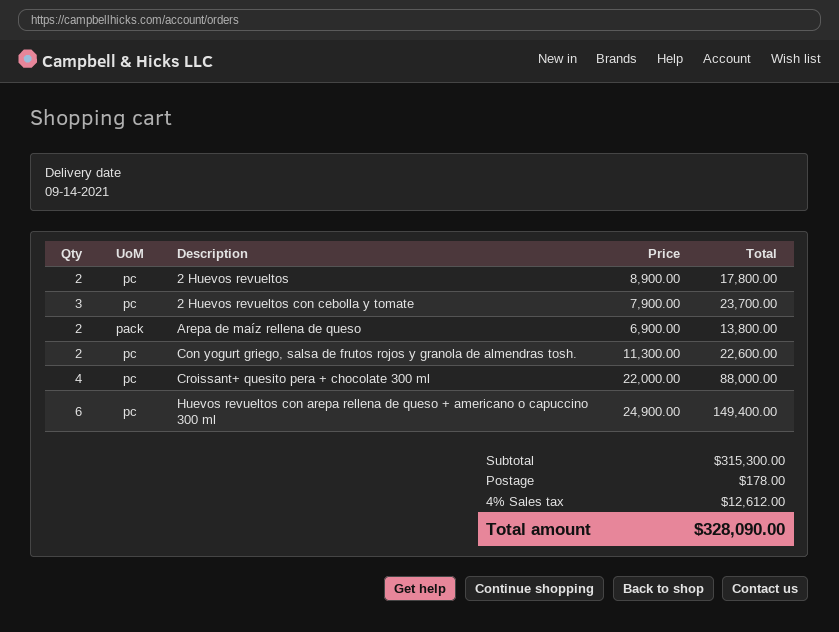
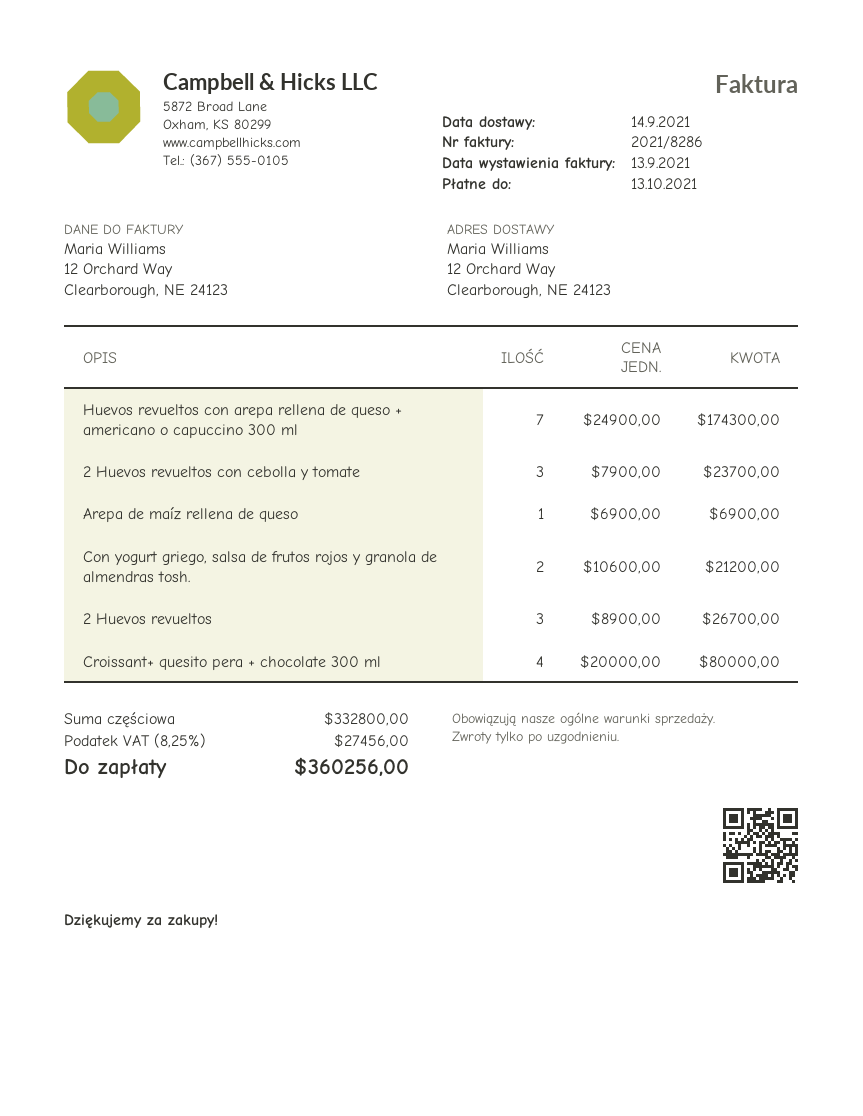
2 Huevos revueltos: 2 x 8900.00 = 17800.00 -> 3 x 8900.00 = 26700.00
Arepa de maíz rellena de queso: 2 x 6900.00 = 13800.00 -> 1 x 6900.00 = 6900.00
Con yogurt griego, salsa de frutos rojos y granola de almendras tosh.: 2 x 11300.00 = 22600.00 -> 2 x 10600.00 = 21200.00
Croissant+ quesito pera + chocolate 300 ml: 4 x 22000.00 = 88000.00 -> 4 x 20000.00 = 80000.00
Huevos revueltos con arepa rellena de queso + americano o capuccino 300 ml: 6 x 24900.00 = 149400.00 -> 7 x 24900.00 = 174300.00
subtotal: 315300.00 -> 332800.00
shipping: 178.00 -> none
tax: 4% = 12612.00 -> 8.25% = 27456.00
total: 328090.00 -> 360256.00

